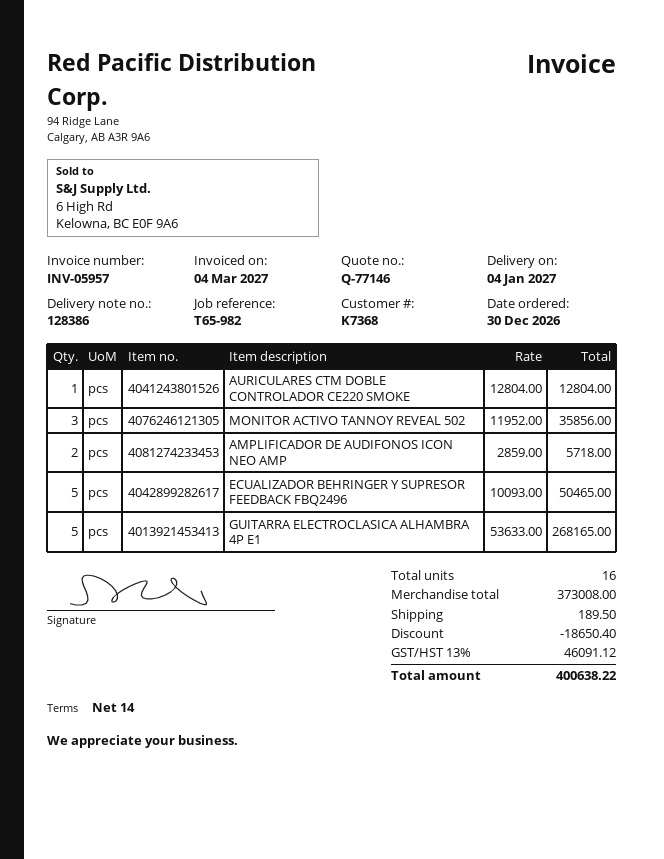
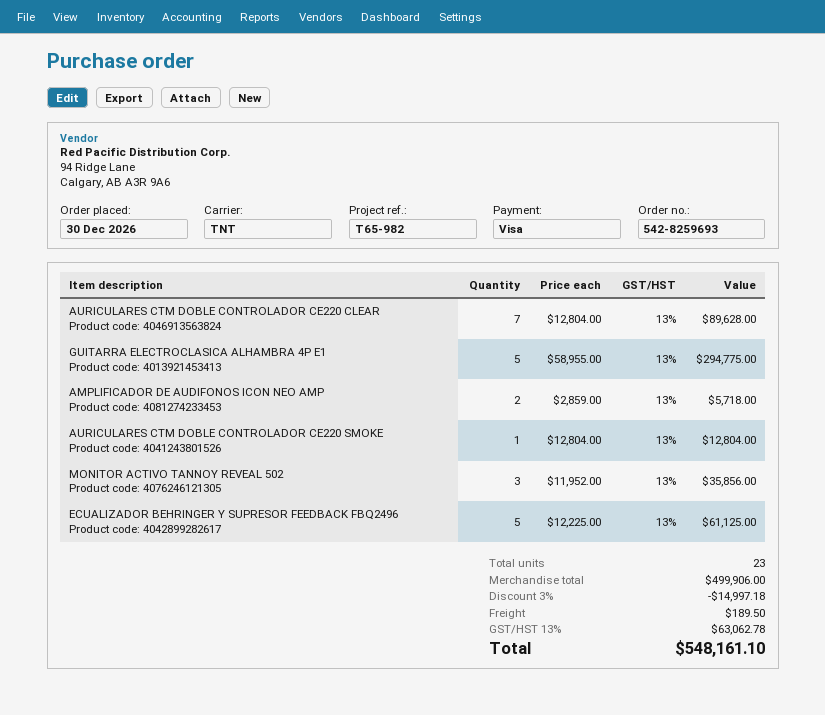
ECUALIZADOR BEHRINGER Y SUPRESOR FEEDBACK FBQ2496: 5 x 10093.00 = 50465.00 -> 5 x 12225.00 = 61125.00
GUITARRA ELECTROCLASICA ALHAMBRA 4P E1: 5 x 53633.00 = 268165.00 -> 5 x 58955.00 = 294775.00
AURICULARES CTM DOBLE CONTROLADOR CE220 CLEAR: none -> 7 x 12804.00 = 89628.00
total quantity: 16 -> 23
subtotal: 373008.00 -> 499906.00
discount: 18650.40 -> 14997.18
tax: 13% = 46091.12 -> 13% = 63062.78
total: 400638.22 -> 548161.10

